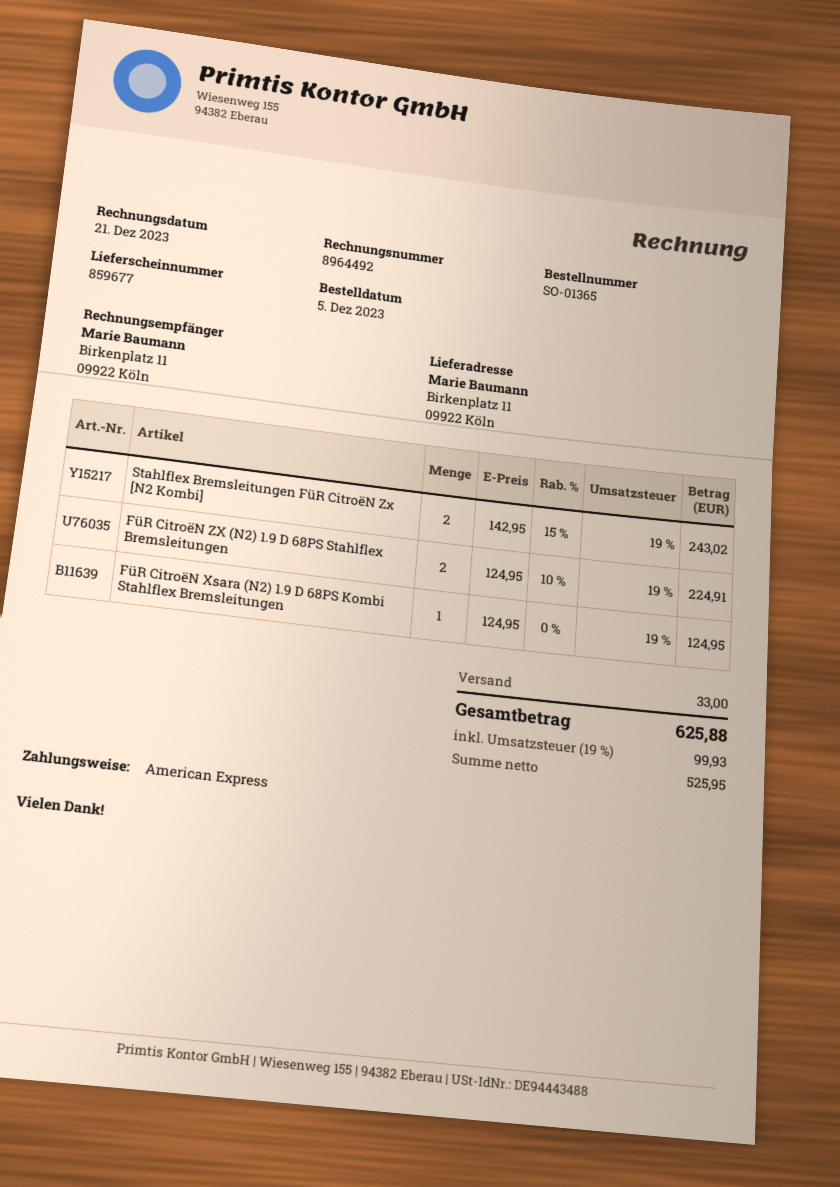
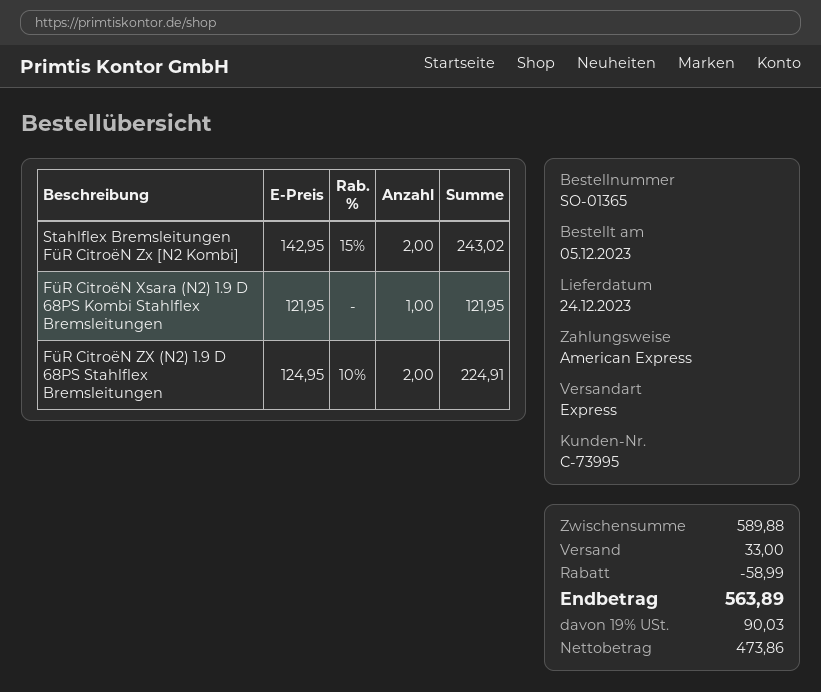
FüR CitroëN Xsara (N2) 1.9 D 68PS Kombi Stahlflex Bremsleitungen: 1 x 124.95 = 124.95 -> 1 x 121.95 = 121.95
discount: none -> 58.99
net: 525.95 -> 473.86
tax: 19% = 99.93 -> 19% = 90.03
total: 625.88 -> 563.89

